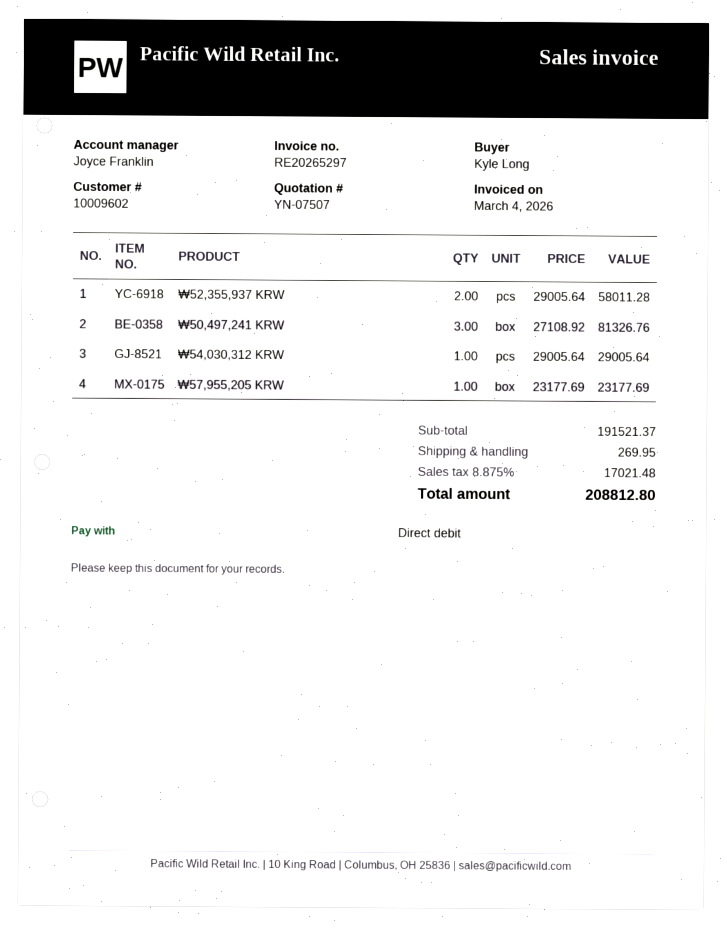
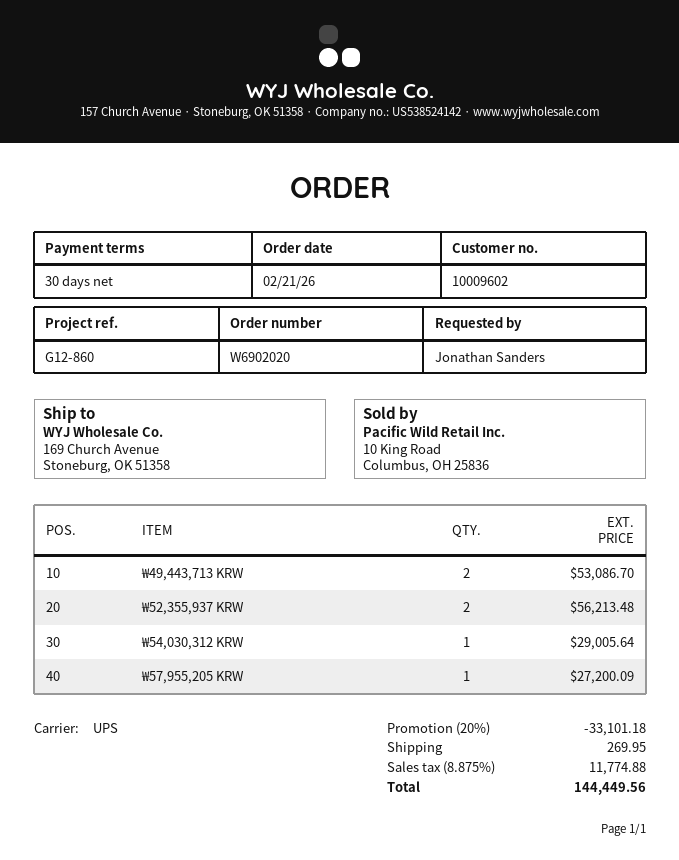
ordered by: Kyle Long -> Jonathan Sanders
₩52,355,937 KRW: 2 for 58011.28 -> 2 for 56213.48
₩50,497,241 KRW: 3 for 81326.76 -> none
₩57,955,205 KRW: 1 for 23177.69 -> 1 for 27200.09
₩49,443,713 KRW: none -> 2 for 53086.70
discount: none -> 20% = 33101.18
tax: 8.875% = 17021.48 -> 8.875% = 11774.88
total: 208812.80 -> 144449.56

